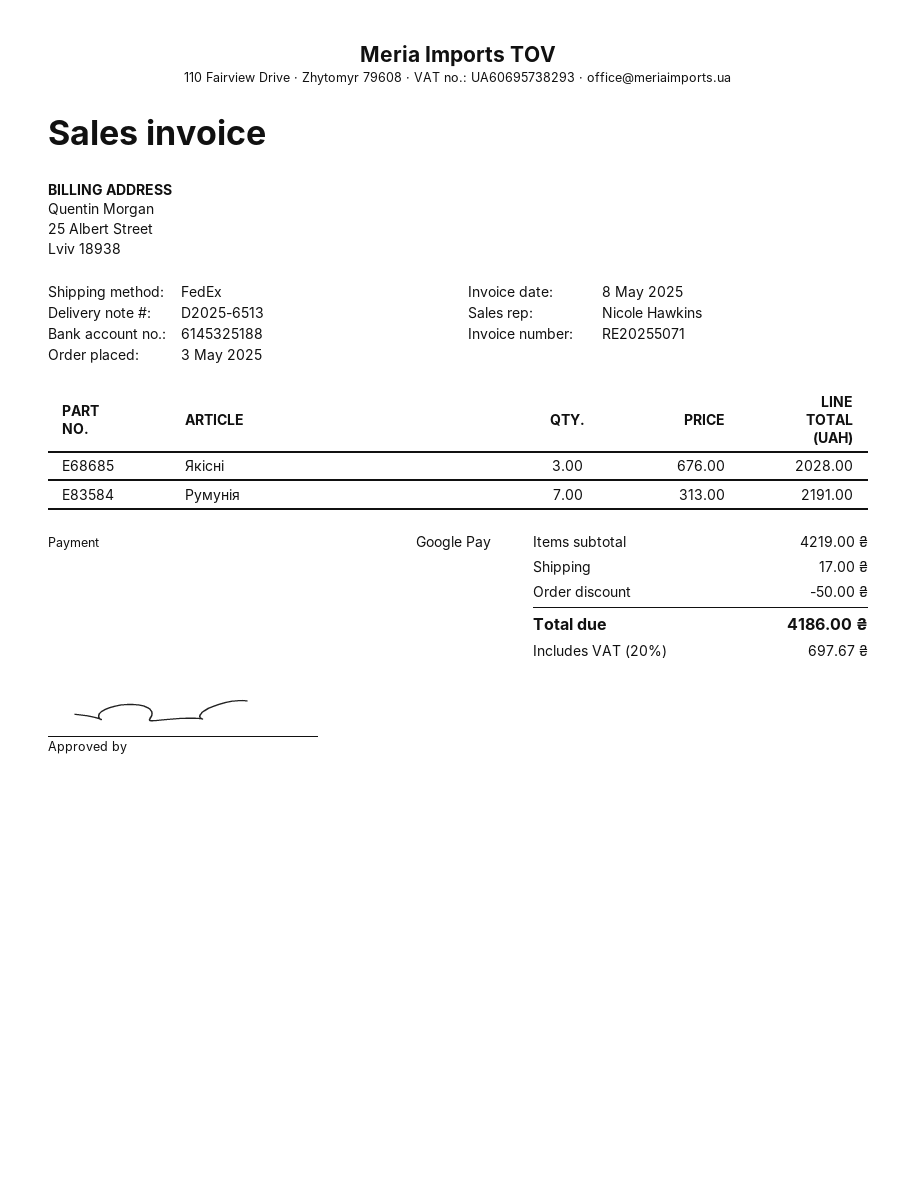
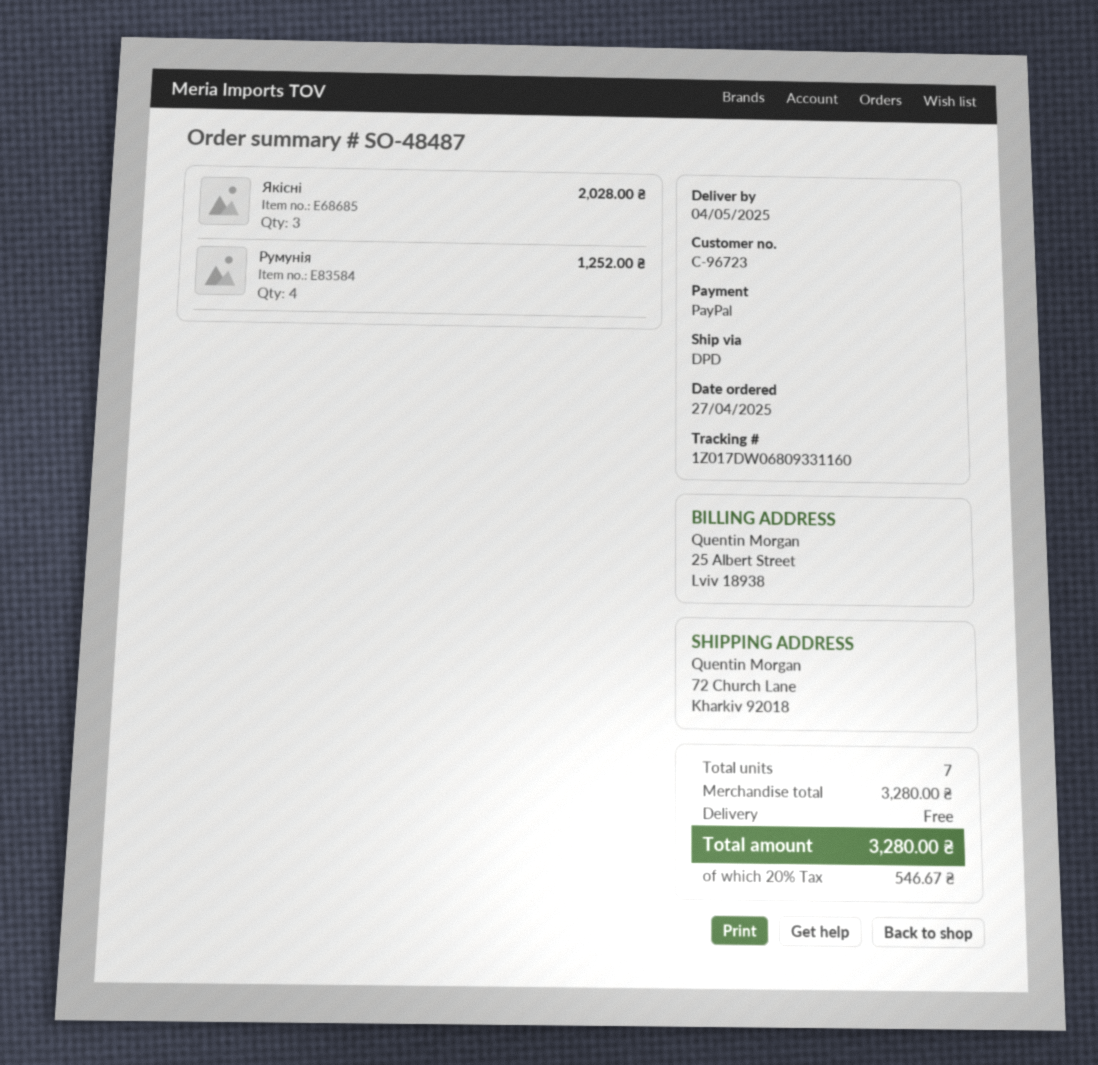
order date: 2025-05-03 -> 2025-04-27
payment method: Google Pay -> PayPal
shipping method: FedEx -> DPD
Румунія: 7 for 2191.00 -> 4 for 1252.00
subtotal: 4219.00 -> 3280.00
discount: 50.00 -> none
shipping: 17.00 -> 0.00
tax: 20% = 697.67 -> 20% = 546.67
total: 4186.00 -> 3280.00

